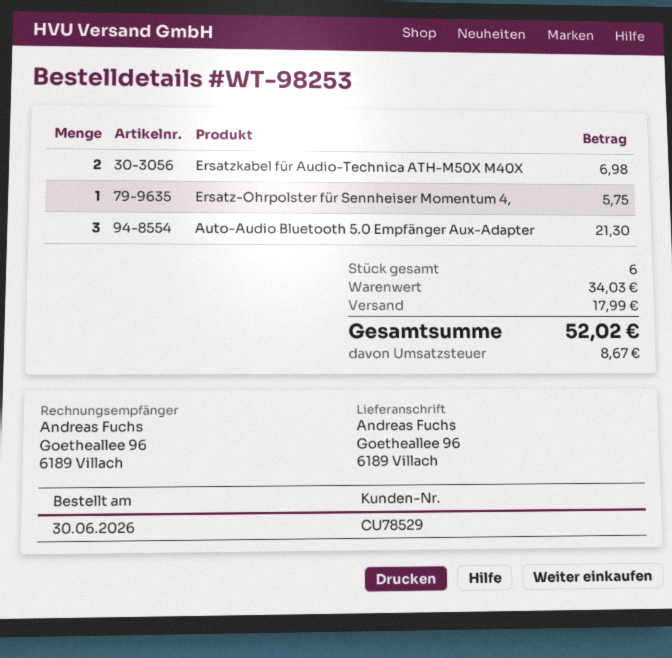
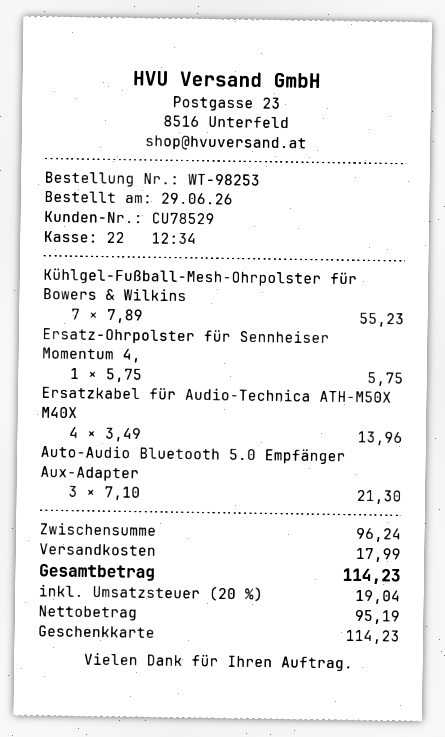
order date: 2026-06-30 -> 2026-06-29
Ersatzkabel für Audio-Technica ATH-M50X M40X: 2 for 6.98 -> 4 for 13.96
Kühlgel-Fußball-Mesh-Ohrpolster für Bowers & Wilkins: none -> 7 for 55.23
subtotal: 34.03 -> 96.24
tax: 8.67 -> 19.04
total: 52.02 -> 114.23

